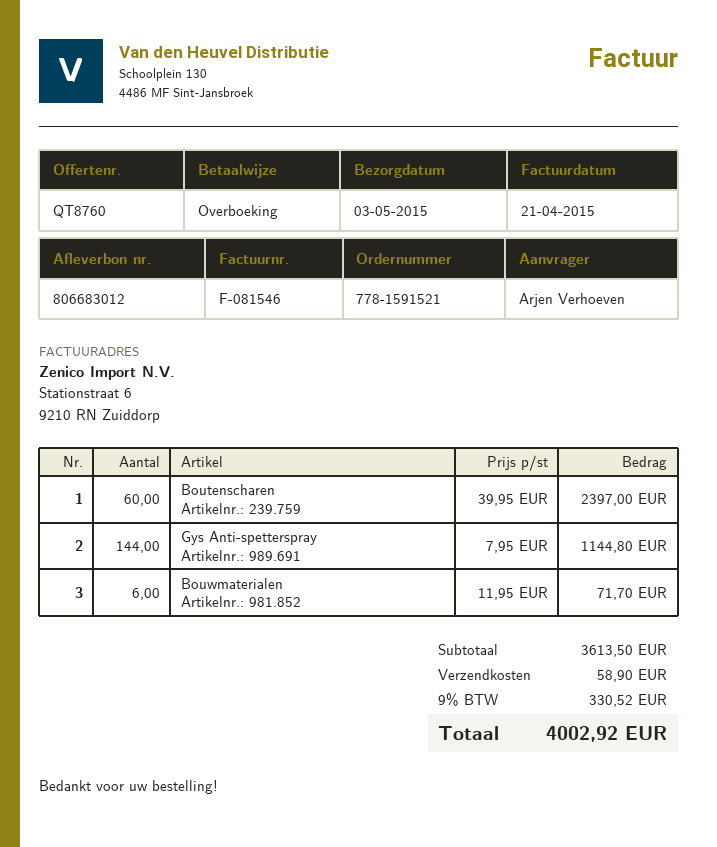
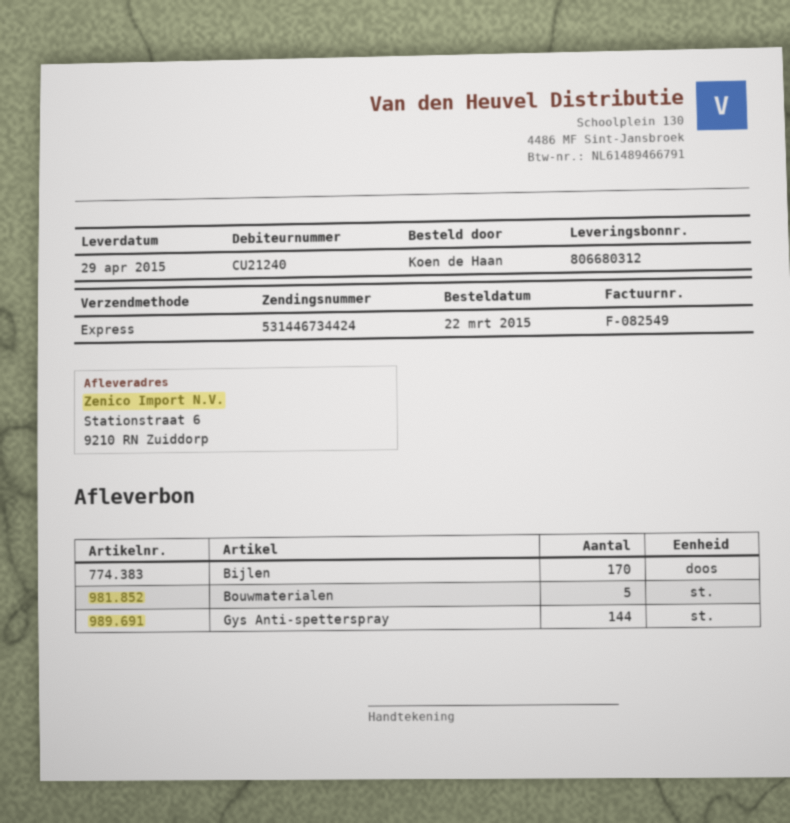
delivery note number: 806683012 -> 806680312
delivery date: 2015-05-03 -> 2015-04-29
invoice number: F-081546 -> F-082549
ordered by: Arjen Verhoeven -> Koen de Haan
Boutenscharen: 60 -> none
Bouwmaterialen: 6 -> 5
Bijlen: none -> 170

